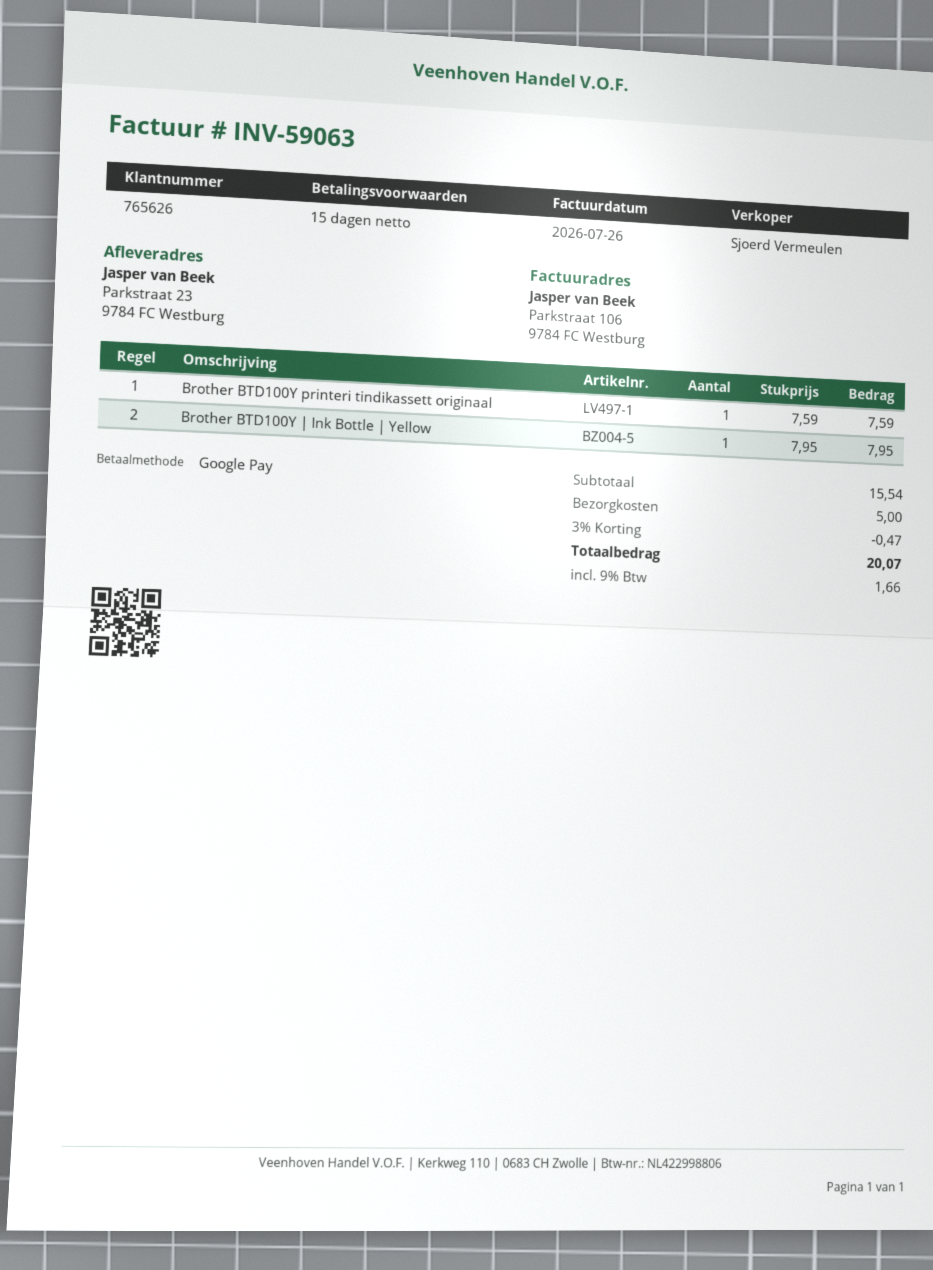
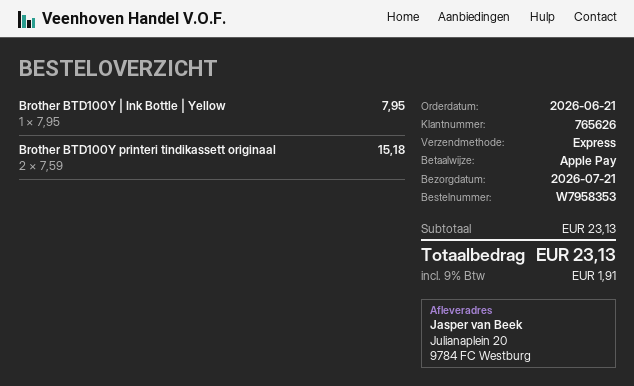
payment method: Google Pay -> Apple Pay
ship to: Parkstraat 23, 9784 FC Westburg -> Julianaplein 20, 9784 FC Westburg
Brother BTD100Y printeri tindikassett originaal: 1 x 7.59 = 7.59 -> 2 x 7.59 = 15.18
subtotal: 15.54 -> 23.13
discount: 3% = 0.47 -> none
shipping: 5.00 -> none
tax: 9% = 1.66 -> 9% = 1.91
total: 20.07 -> 23.13

